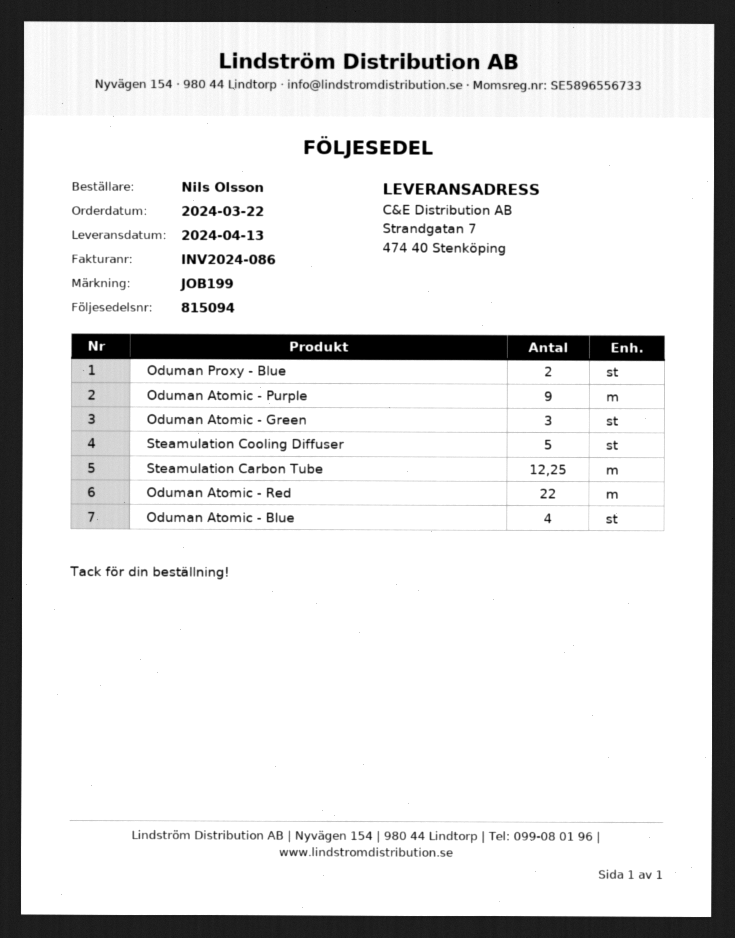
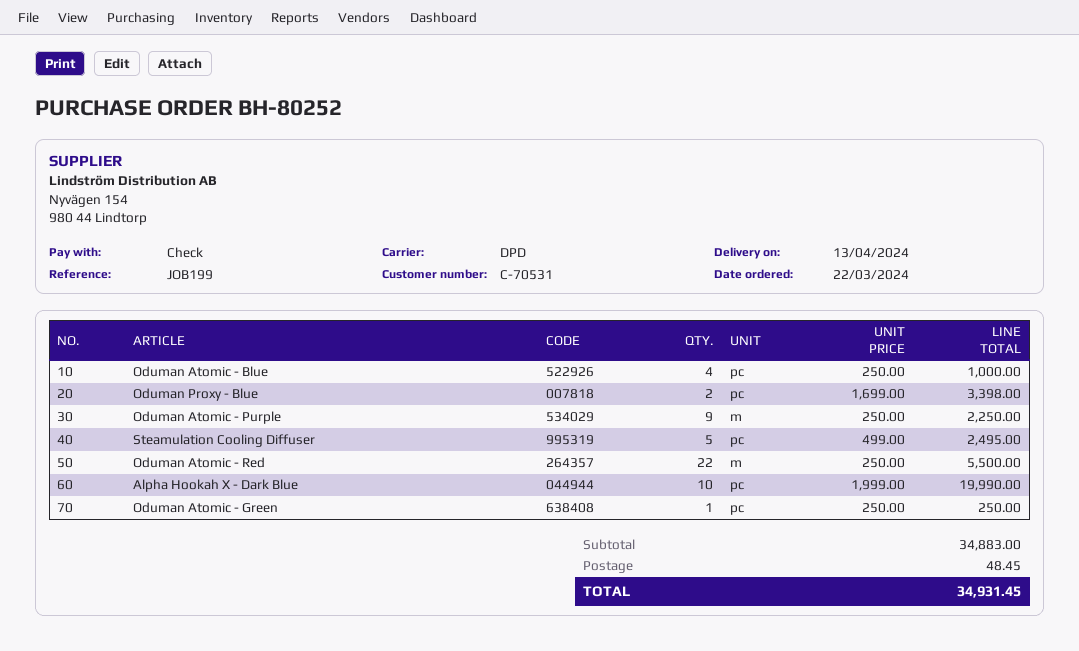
Oduman Atomic - Green: 3 -> 1
Steamulation Carbon Tube: 12.25 -> none
Alpha Hookah X - Dark Blue: none -> 10

